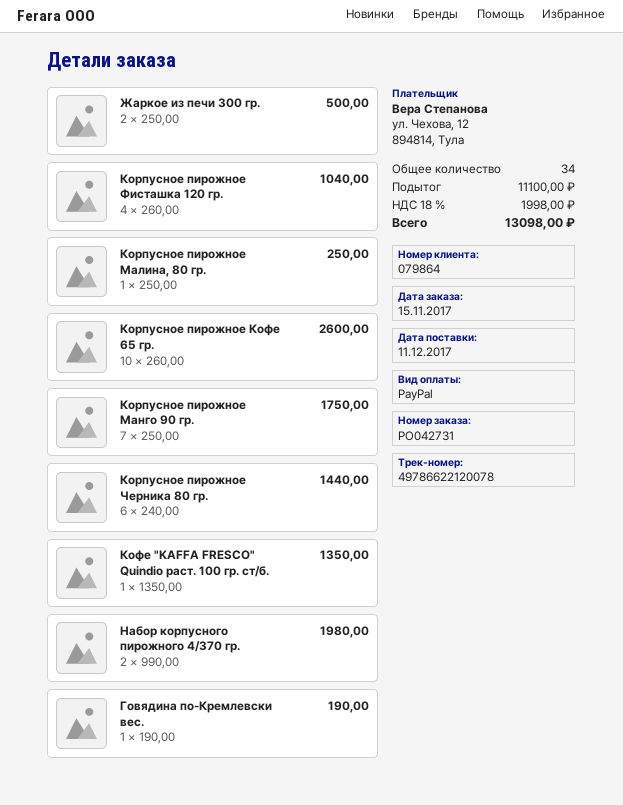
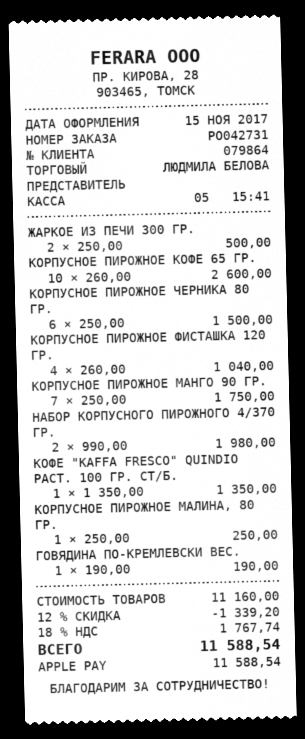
payment method: PayPal -> Apple Pay
Корпусное пирожное Черника 80 гр.: 6 x 240.00 = 1440.00 -> 6 x 250.00 = 1500.00
subtotal: 11100.00 -> 11160.00
discount: none -> 12% = 1339.20
tax: 18% = 1998.00 -> 18% = 1767.74
total: 13098.00 -> 11588.54

